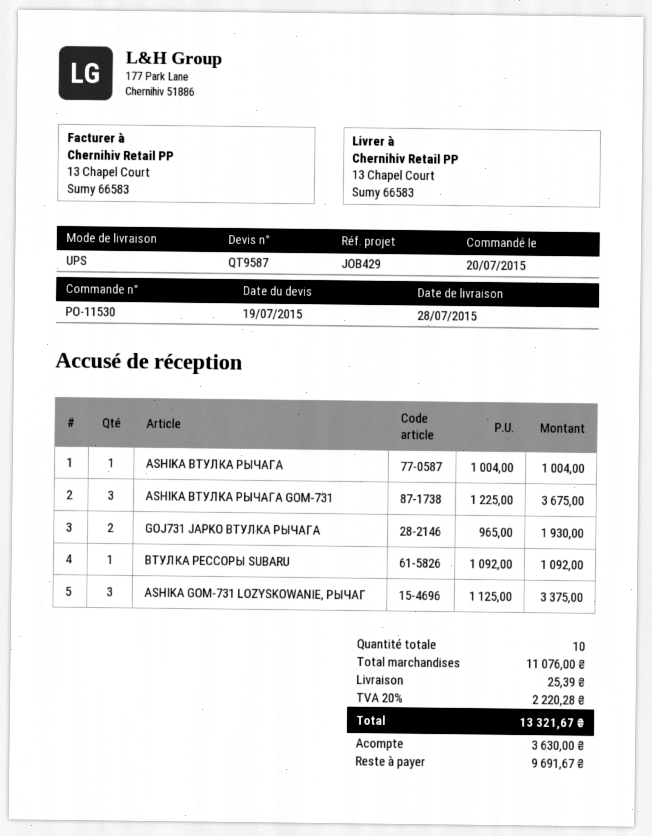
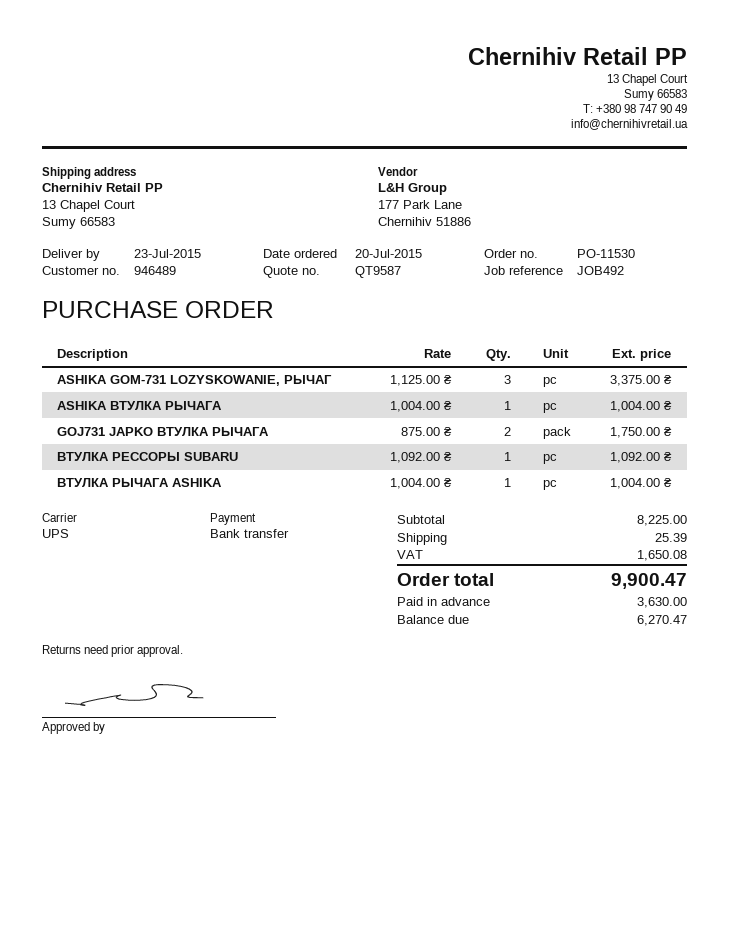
delivery date: 2015-07-28 -> 2015-07-23
reference: JOB429 -> JOB492
ASHIKA ВТУЛКА РЫЧАГА GOM-731: 3 x 1225.00 = 3675.00 -> none
GOJ731 JAPKO ВТУЛКА РЫЧАГА: 2 x 965.00 = 1930.00 -> 2 x 875.00 = 1750.00
ВТУЛКА РЫЧАГА ASHIKA: none -> 1 x 1004.00 = 1004.00
subtotal: 11076.00 -> 8225.00
tax: 2220.28 -> 1650.08
total: 13321.67 -> 9900.47
balance: 9691.67 -> 6270.47

